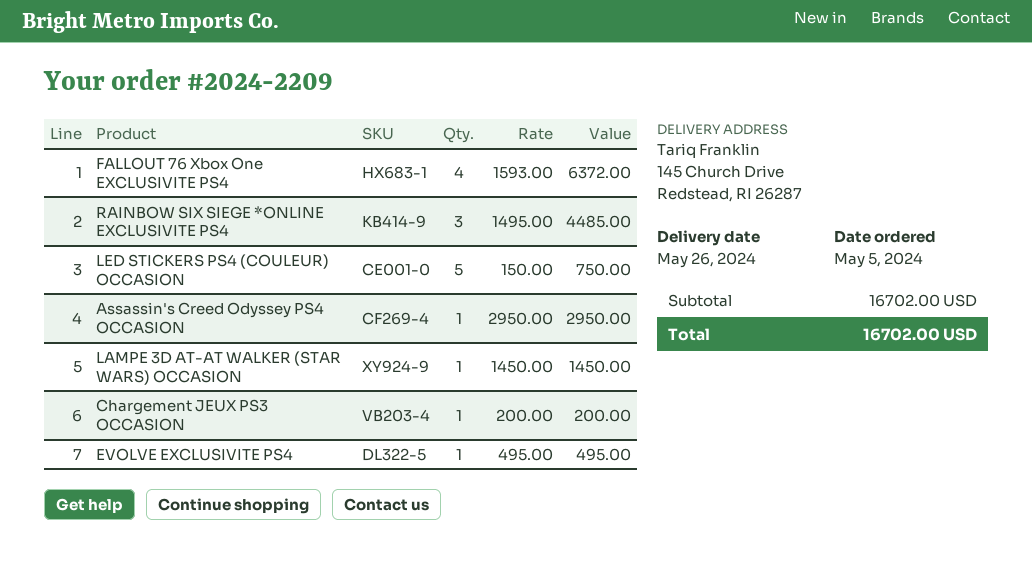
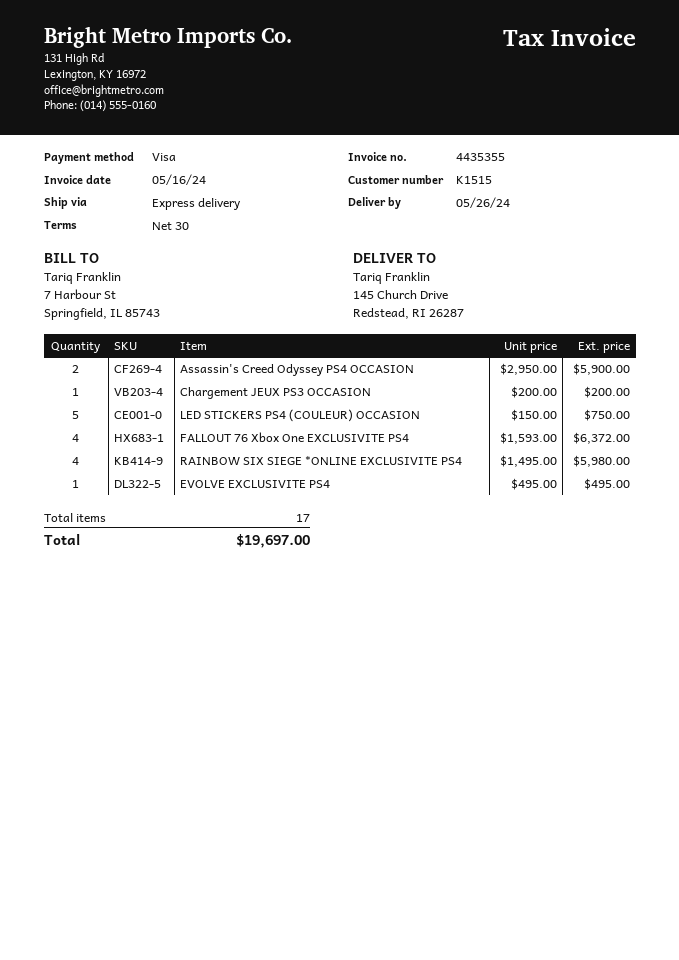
RAINBOW SIX SIEGE *ONLINE EXCLUSIVITE PS4: 3 x 1495.00 = 4485.00 -> 4 x 1495.00 = 5980.00
Assassin's Creed Odyssey PS4 OCCASION: 1 x 2950.00 = 2950.00 -> 2 x 2950.00 = 5900.00
LAMPE 3D AT-AT WALKER (STAR WARS) OCCASION: 1 x 1450.00 = 1450.00 -> none
total: 16702.00 -> 19697.00

